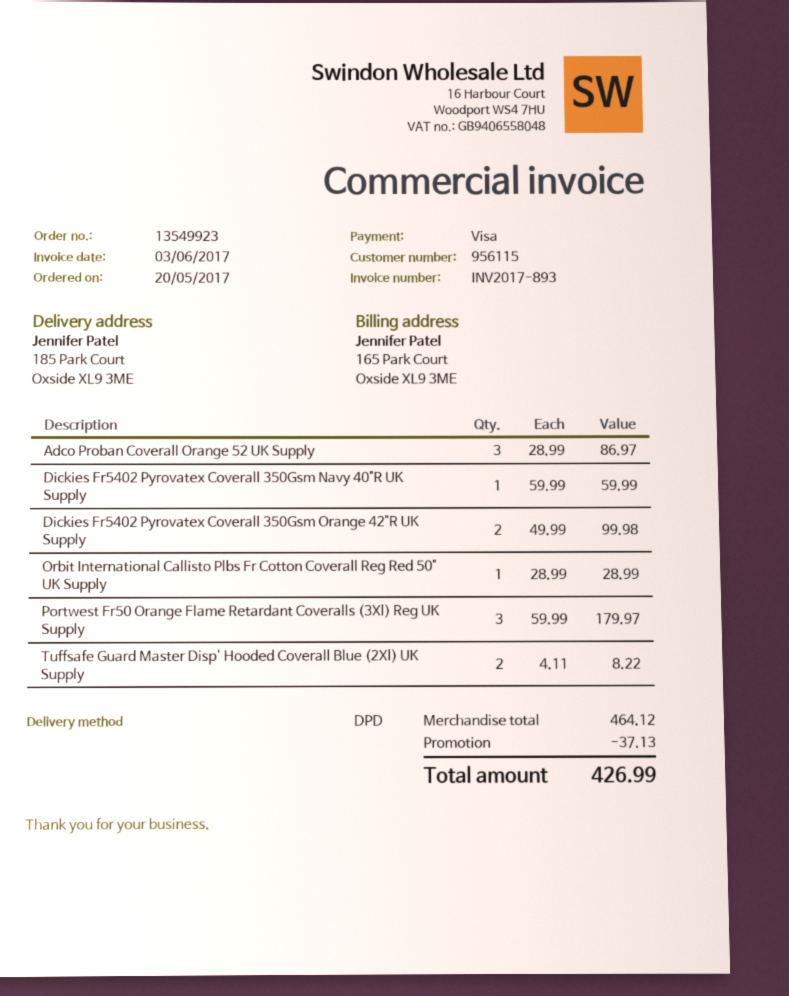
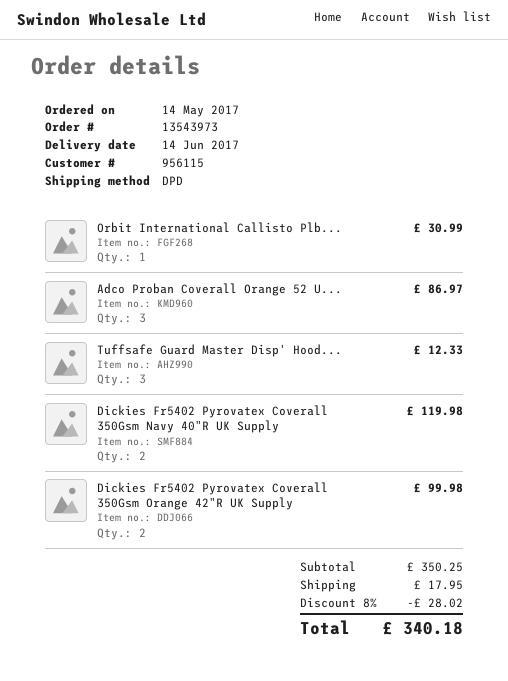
order number: 13549923 -> 13543973
order date: 2017-05-20 -> 2017-05-14
Dickies Fr5402 Pyrovatex Coverall 350Gsm Navy 40"R UK Supply: 1 for 59.99 -> 2 for 119.98
Orbit International Callisto Plbs Fr Cotton Coverall Reg Red 50" UK Supply: 1 for 28.99 -> 1 for 30.99
Portwest Fr50 Orange Flame Retardant Coveralls (3Xl) Reg UK Supply: 3 for 179.97 -> none
Tuffsafe Guard Master Disp' Hooded Coverall Blue (2Xl) UK Supply: 2 for 8.22 -> 3 for 12.33
subtotal: 464.12 -> 350.25
discount: 37.13 -> 28.02
shipping: none -> 17.95
total: 426.99 -> 340.18

